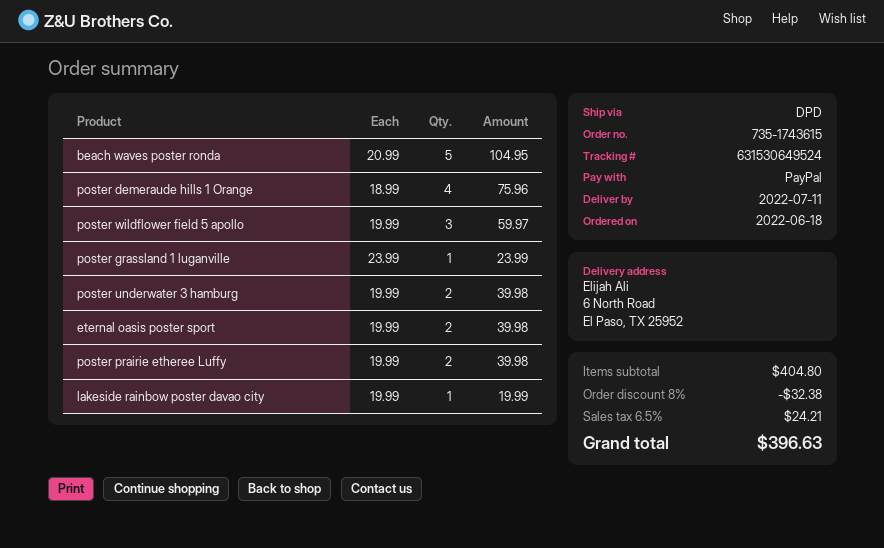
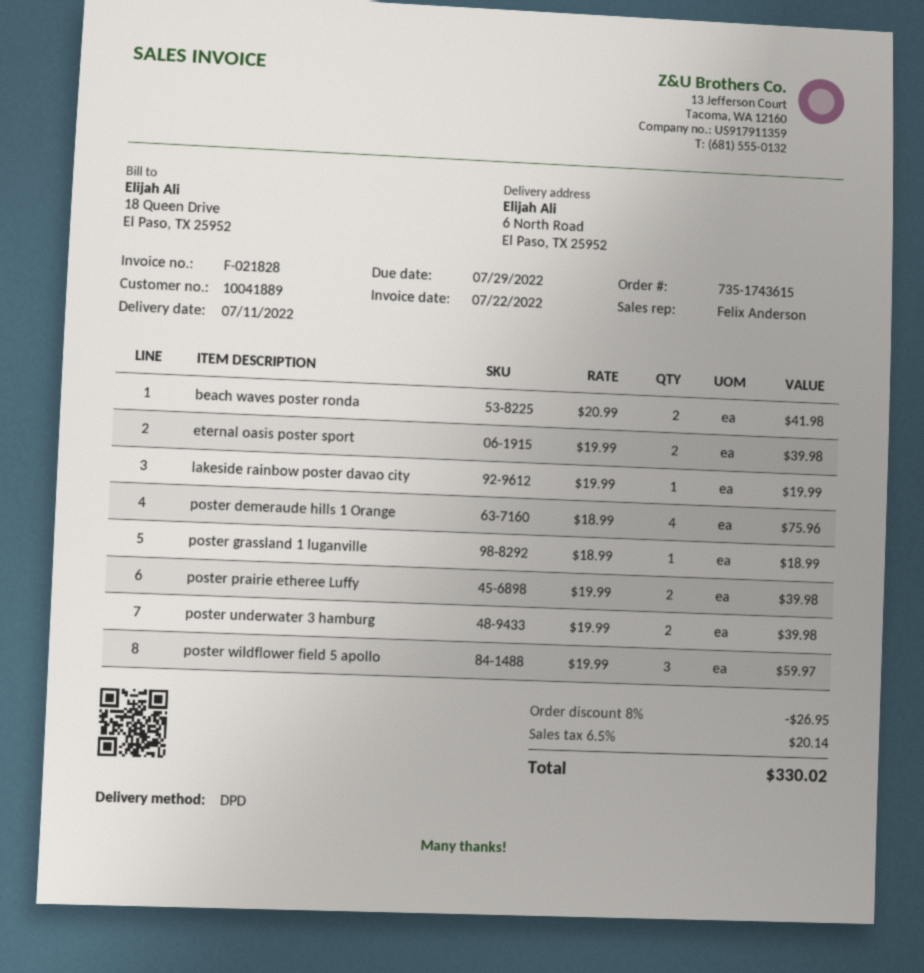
beach waves poster ronda: 5 x 20.99 = 104.95 -> 2 x 20.99 = 41.98
poster grassland 1 luganville: 1 x 23.99 = 23.99 -> 1 x 18.99 = 18.99
discount: 8% = 32.38 -> 8% = 26.95
tax: 6.5% = 24.21 -> 6.5% = 20.14
total: 396.63 -> 330.02

